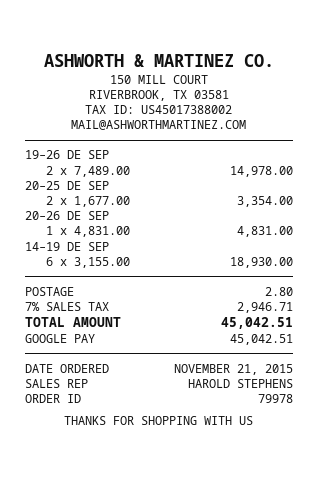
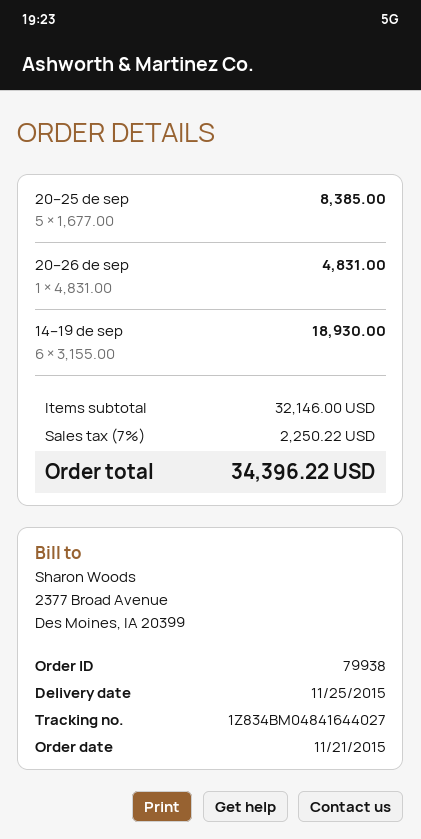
order number: 79978 -> 79938
19–26 DE SEP: 2 x 7489.00 = 14978.00 -> none
20–25 DE SEP: 2 x 1677.00 = 3354.00 -> 5 x 1677.00 = 8385.00
shipping: 2.80 -> none
tax: 7% = 2946.71 -> 7% = 2250.22
total: 45042.51 -> 34396.22

